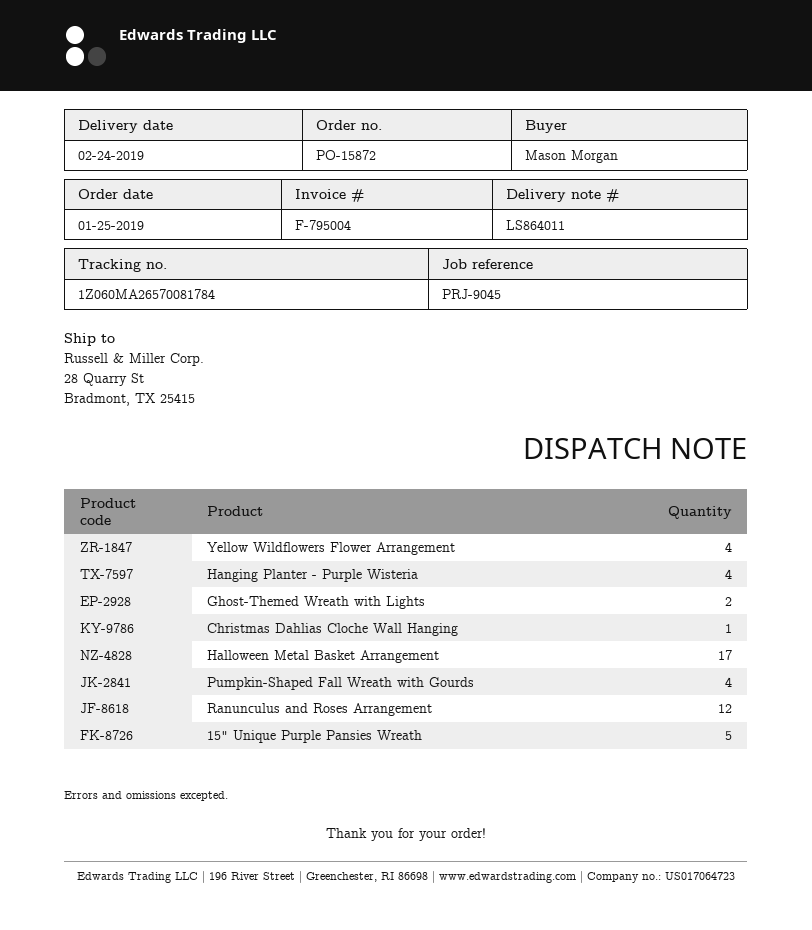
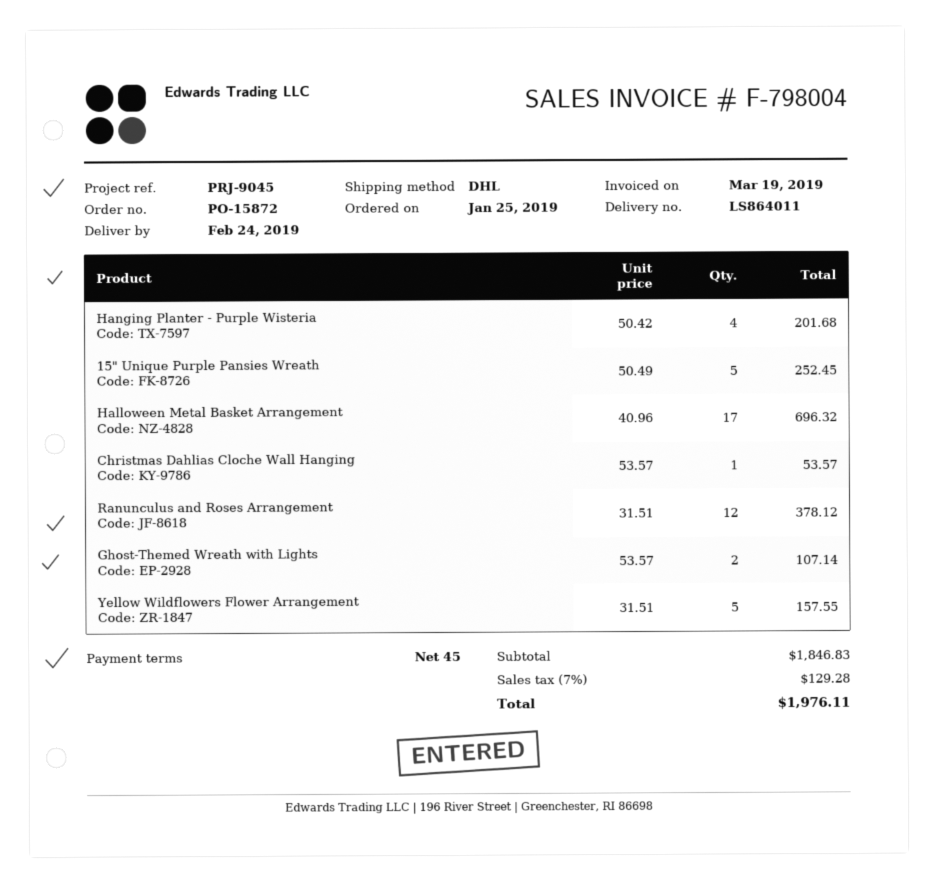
invoice number: F-795004 -> F-798004
Yellow Wildflowers Flower Arrangement: 4 -> 5
Pumpkin-Shaped Fall Wreath with Gourds: 4 -> none

